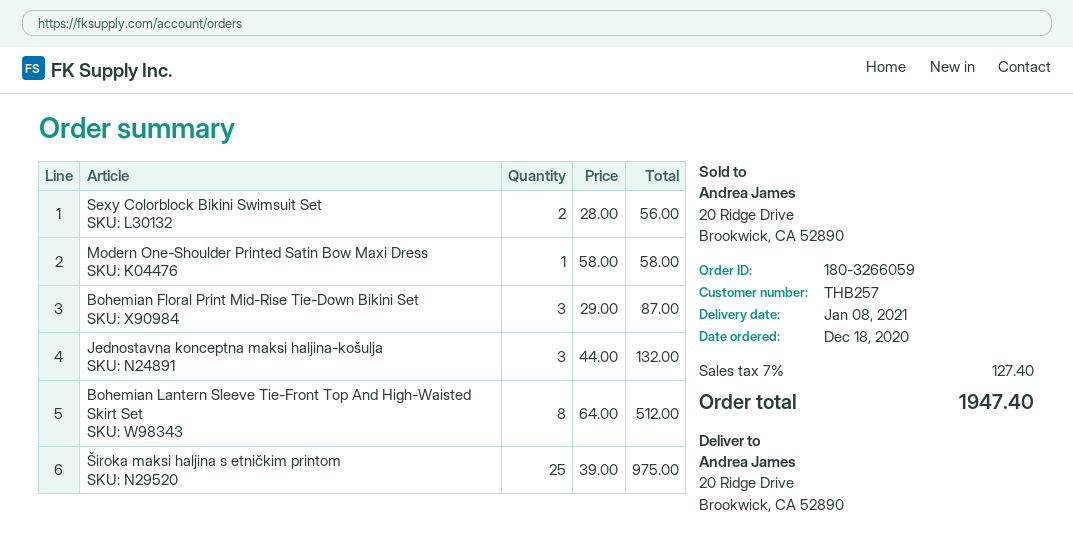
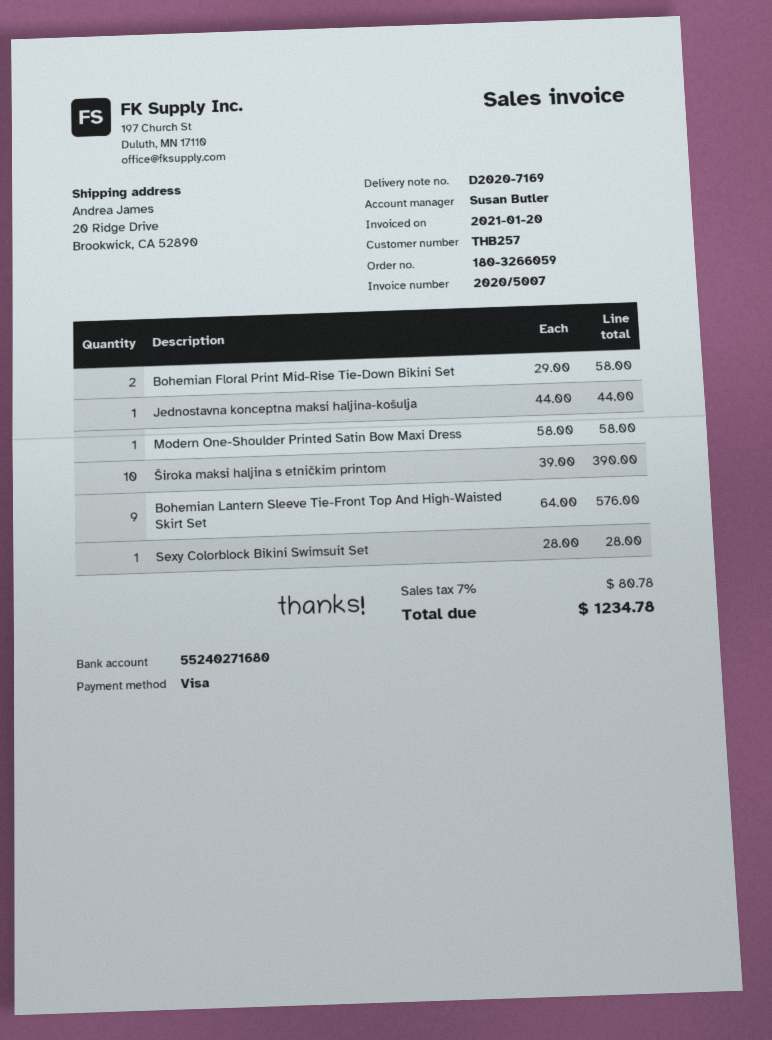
Sexy Colorblock Bikini Swimsuit Set: 2 x 28.00 = 56.00 -> 1 x 28.00 = 28.00
Bohemian Floral Print Mid-Rise Tie-Down Bikini Set: 3 x 29.00 = 87.00 -> 2 x 29.00 = 58.00
Jednostavna konceptna maksi haljina-košulja: 3 x 44.00 = 132.00 -> 1 x 44.00 = 44.00
Bohemian Lantern Sleeve Tie-Front Top And High-Waisted Skirt Set: 8 x 64.00 = 512.00 -> 9 x 64.00 = 576.00
Široka maksi haljina s etničkim printom: 25 x 39.00 = 975.00 -> 10 x 39.00 = 390.00
tax: 7% = 127.40 -> 7% = 80.78
total: 1947.40 -> 1234.78

